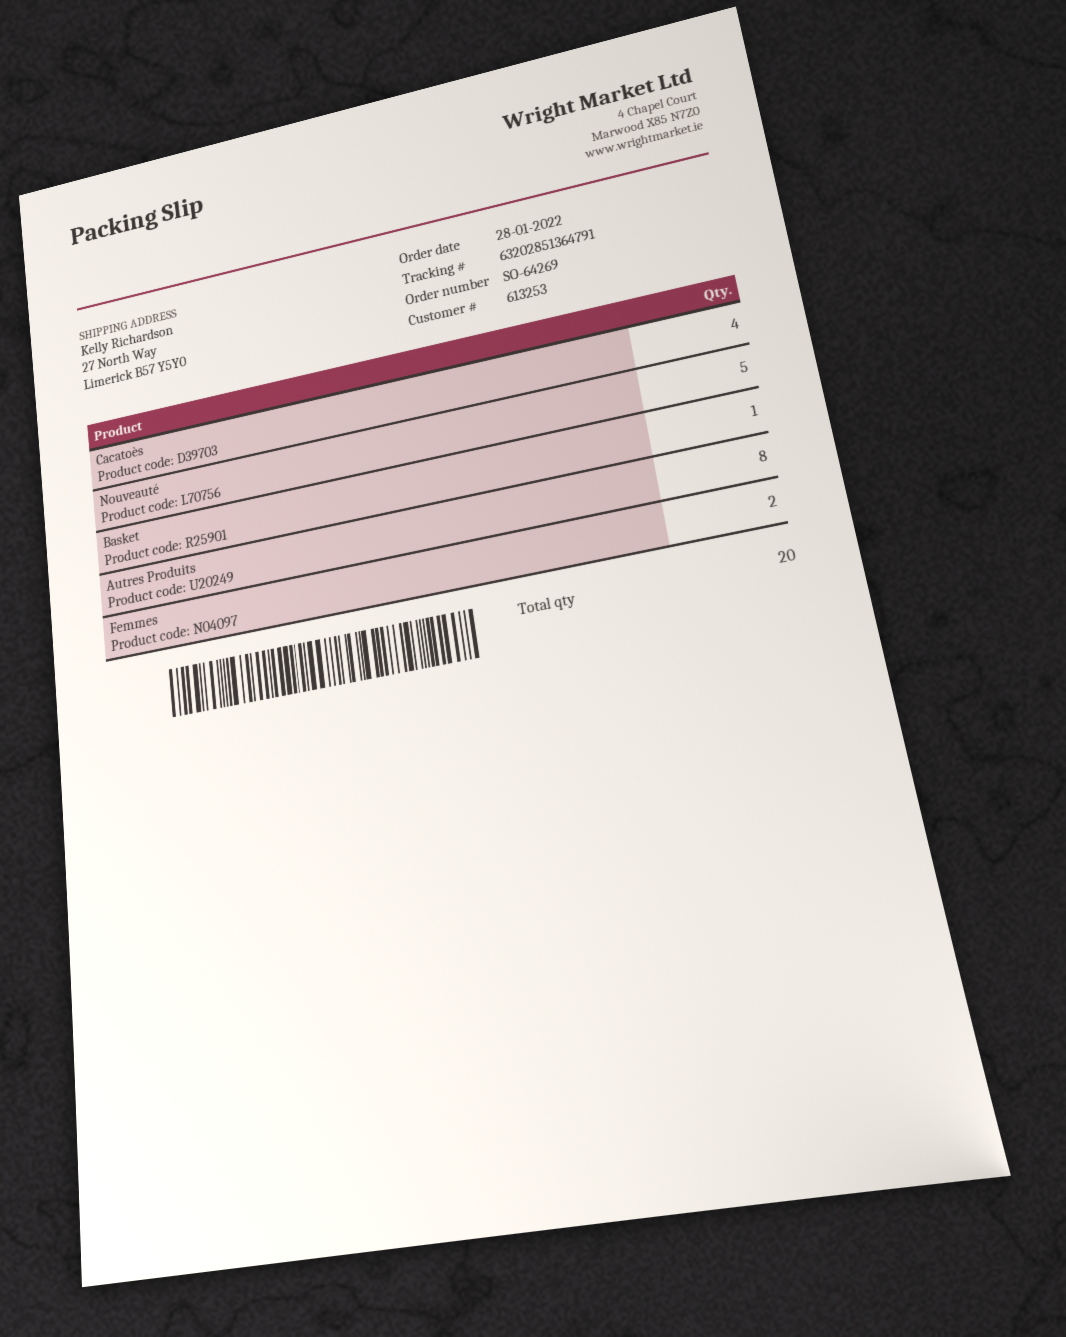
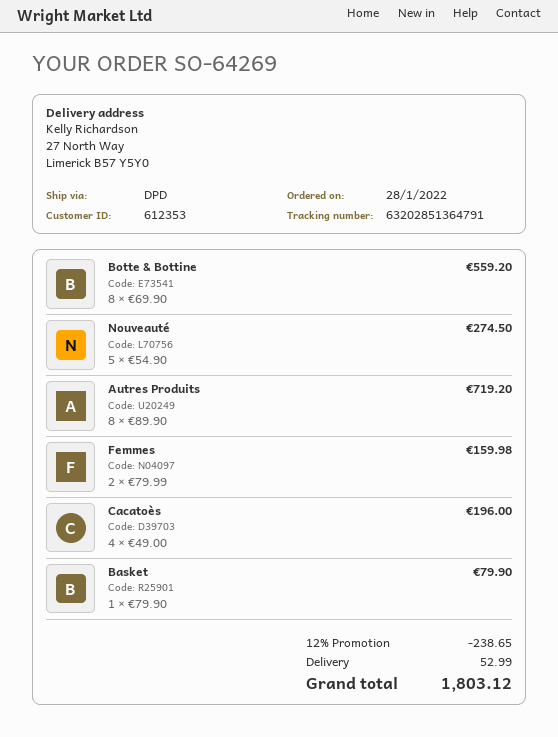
customer number: 613253 -> 612353
Botte & Bottine: none -> 8

